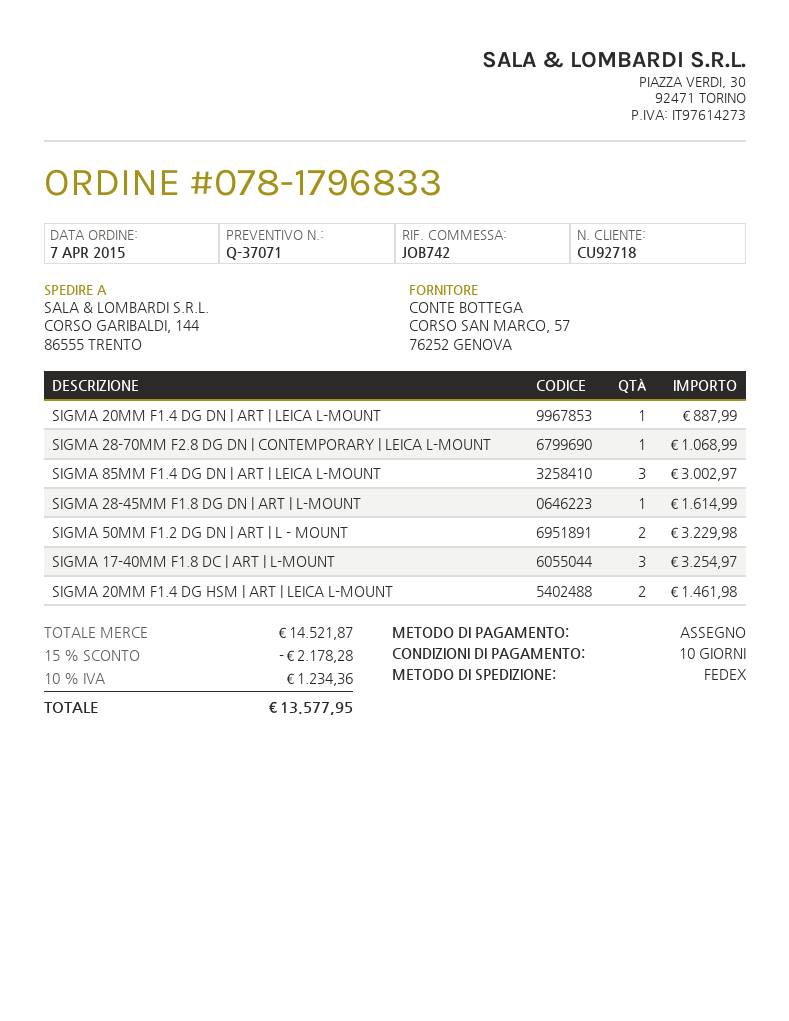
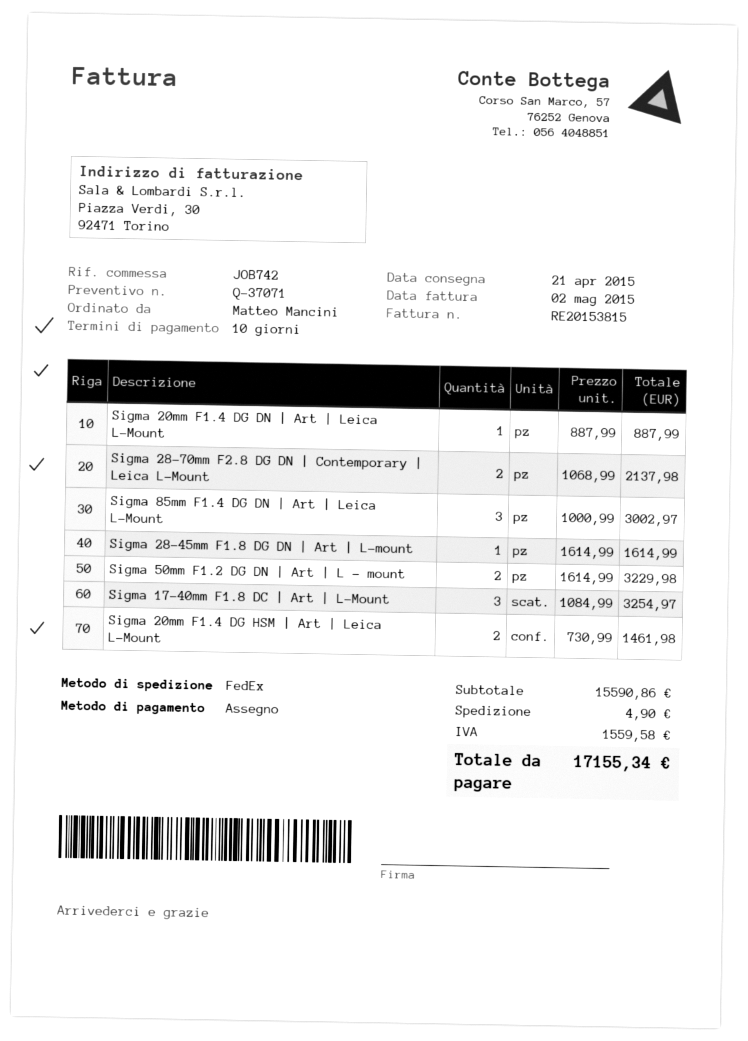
SIGMA 28-70MM F2.8 DG DN | CONTEMPORARY | LEICA L-MOUNT: 1 for 1068.99 -> 2 for 2137.98
subtotal: 14521.87 -> 15590.86
discount: 15% = 2178.28 -> none
shipping: none -> 4.90
tax: 1234.36 -> 1559.58
total: 13577.95 -> 17155.34

